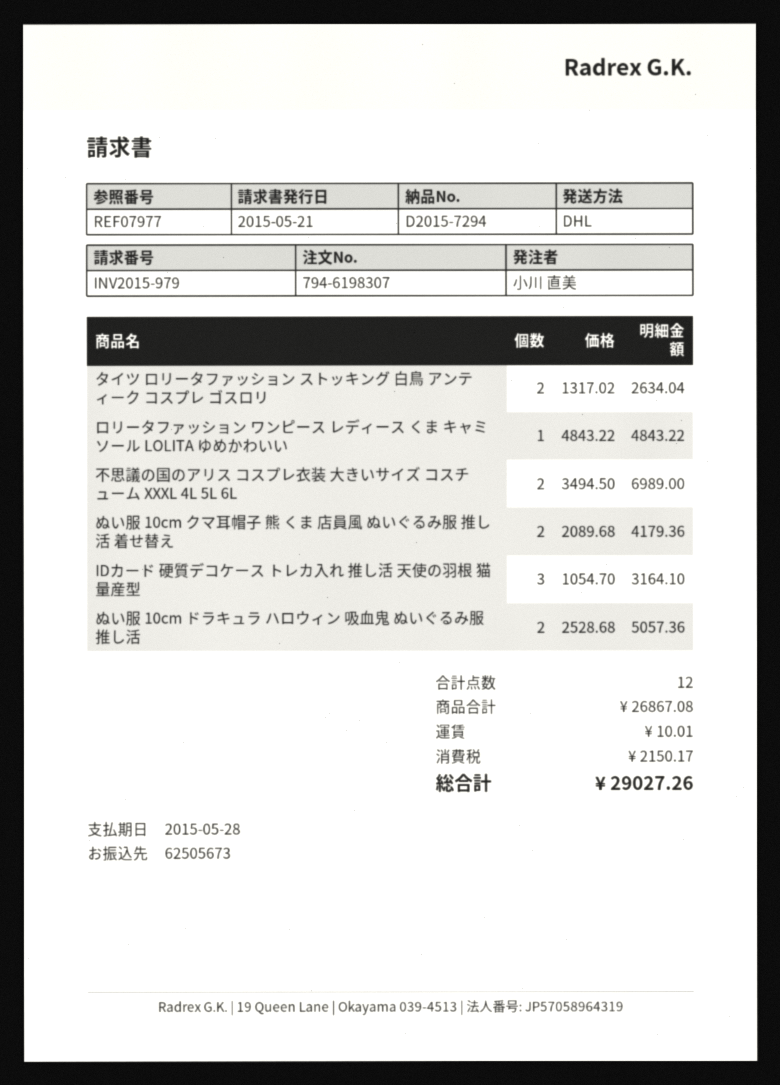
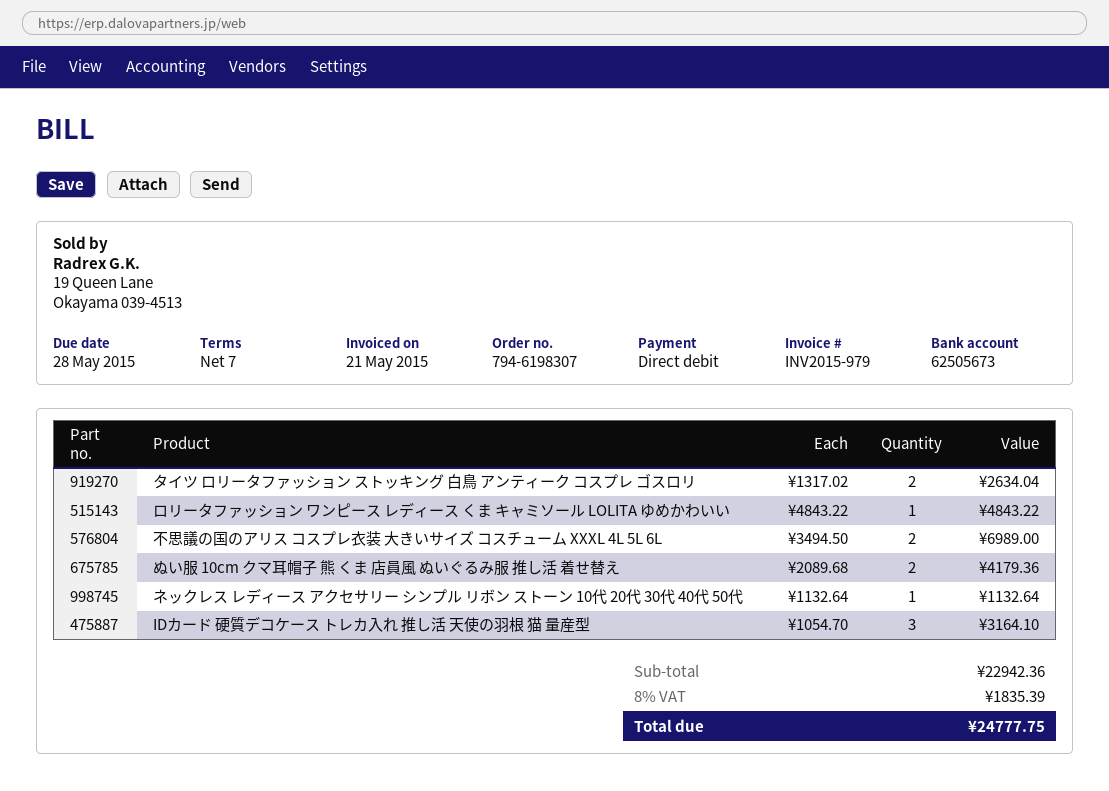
ぬい服 10cm ドラキュラ ハロウィン 吸血鬼 ぬいぐるみ服 推し活: 2 x 2528.68 = 5057.36 -> none
ネックレス レディース アクセサリー シンプル リボン ストーン 10代 20代 30代 40代 50代: none -> 1 x 1132.64 = 1132.64
subtotal: 26867.08 -> 22942.36
shipping: 10.01 -> none
tax: 2150.17 -> 1835.39
total: 29027.26 -> 24777.75

